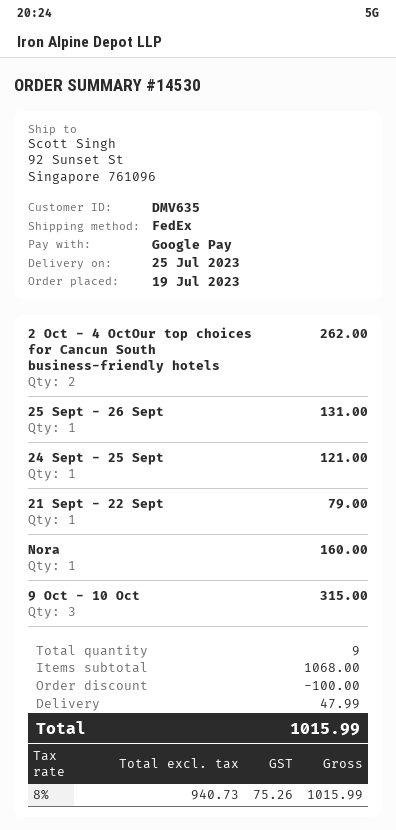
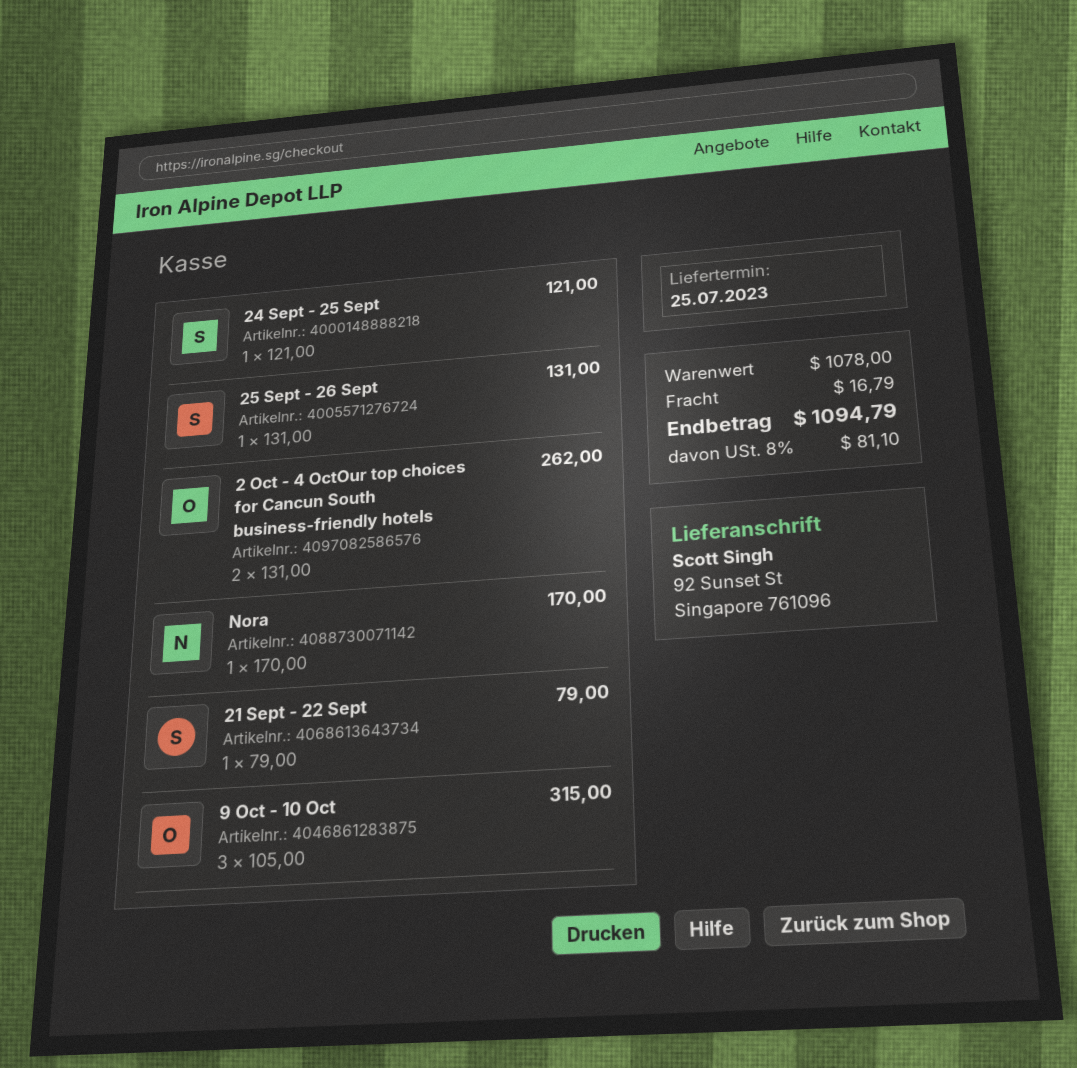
Nora: 1 for 160.00 -> 1 for 170.00
subtotal: 1068.00 -> 1078.00
discount: 100.00 -> none
shipping: 47.99 -> 16.79
tax: 8% = 75.26 -> 8% = 81.10
total: 1015.99 -> 1094.79

